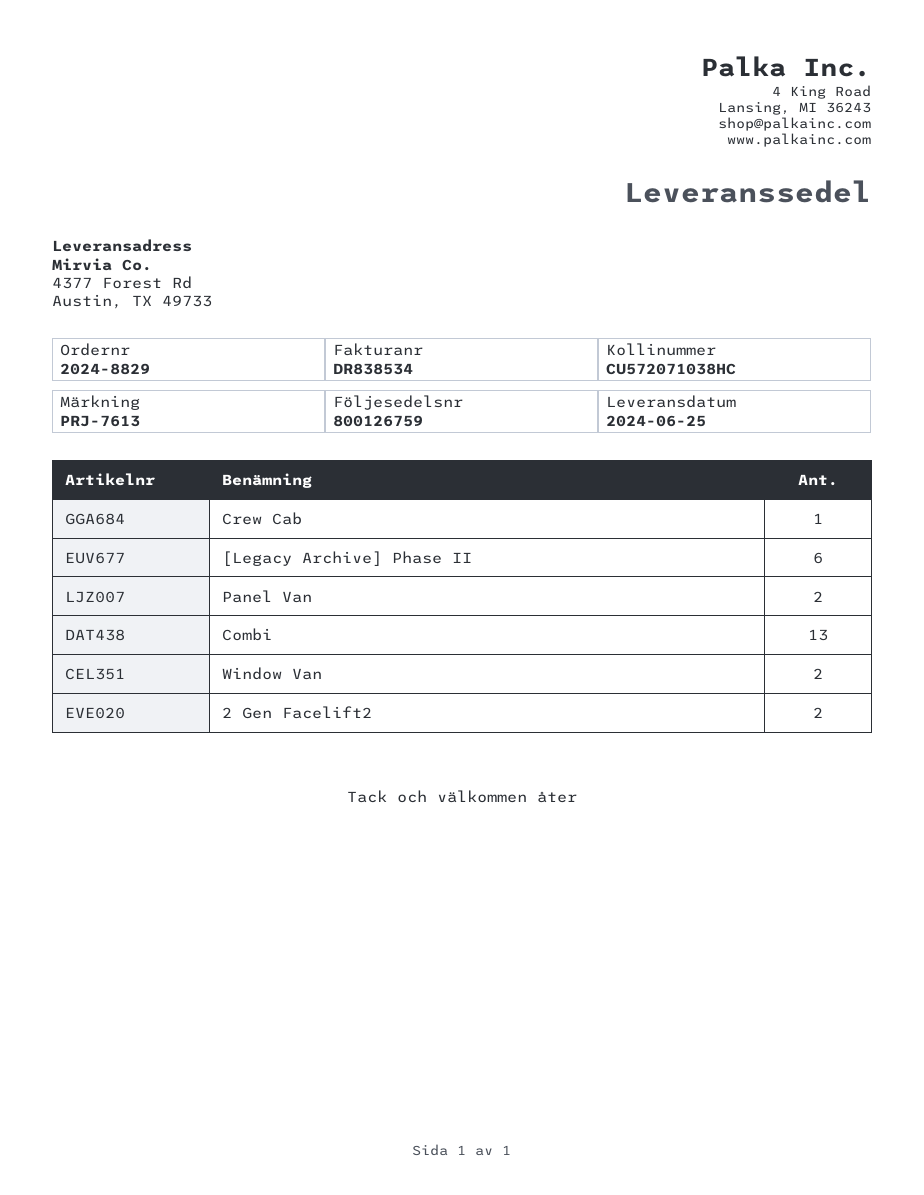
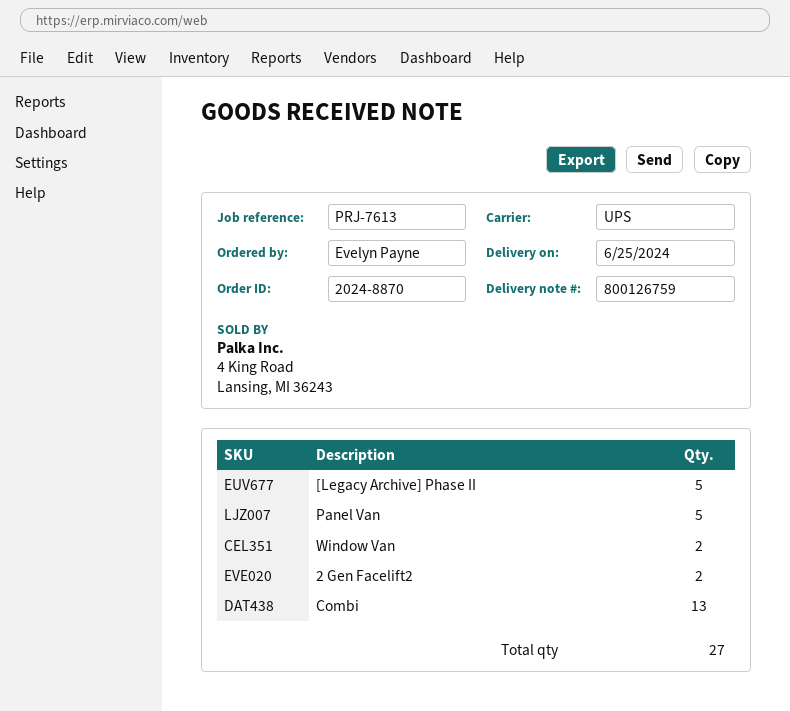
order number: 2024-8829 -> 2024-8870
Crew Cab: 1 -> none
[Legacy Archive] Phase II: 6 -> 5
Panel Van: 2 -> 5

